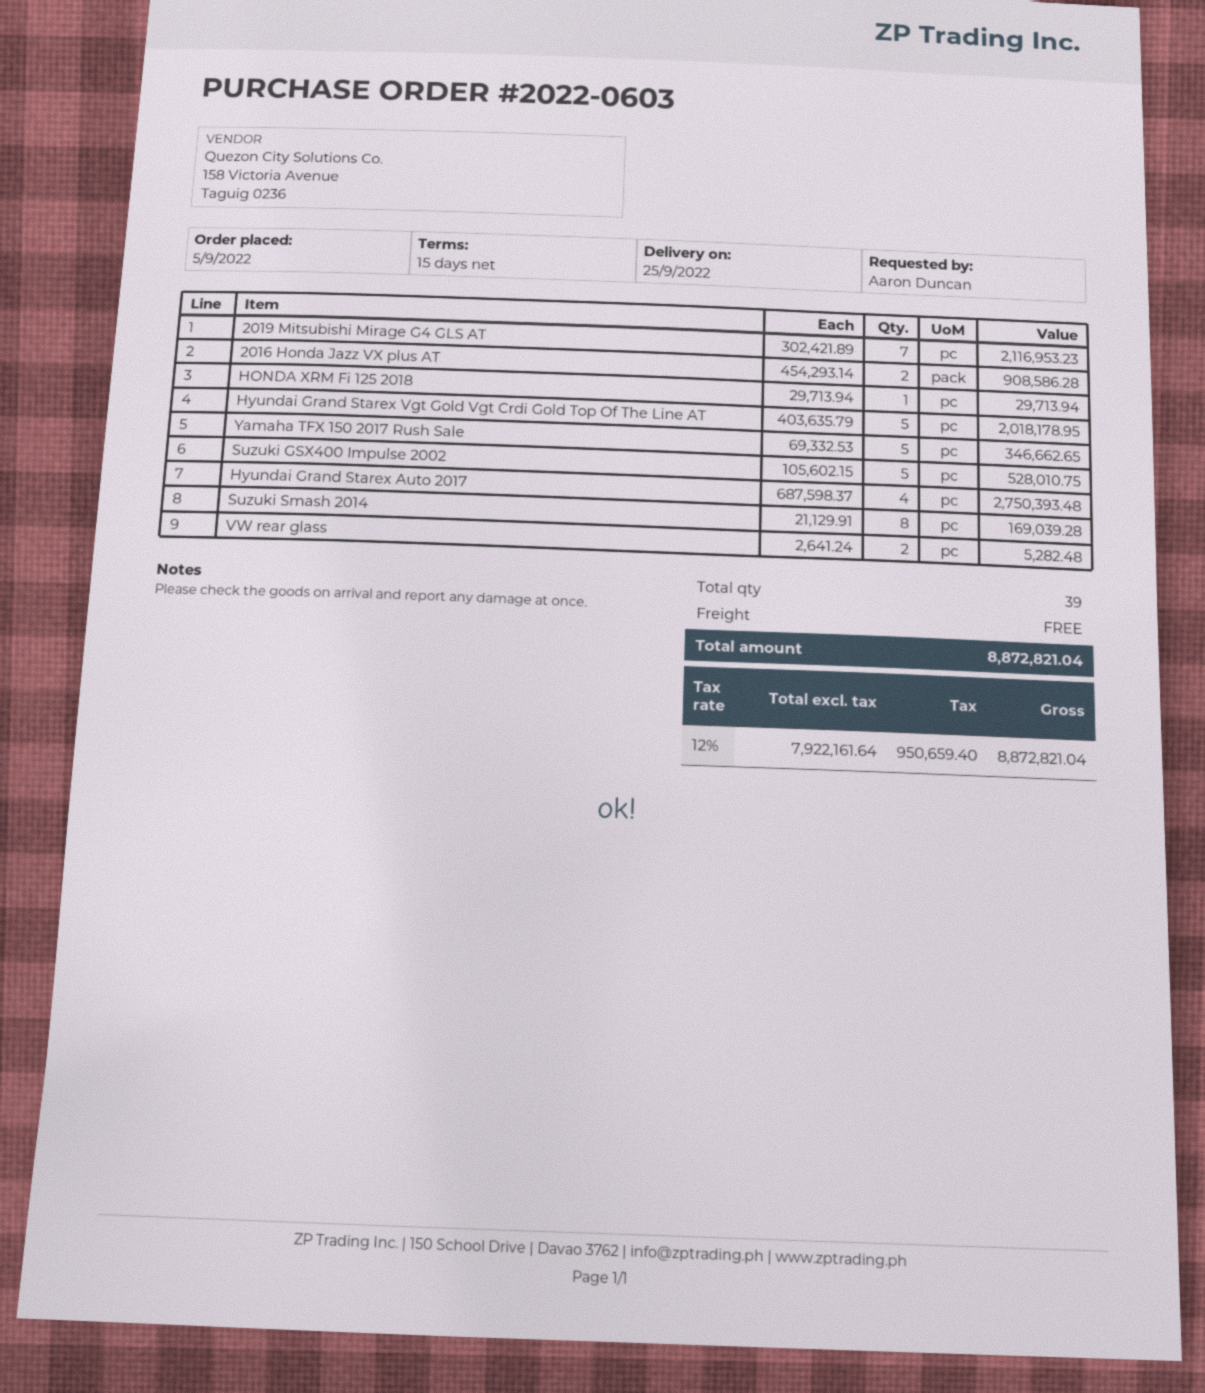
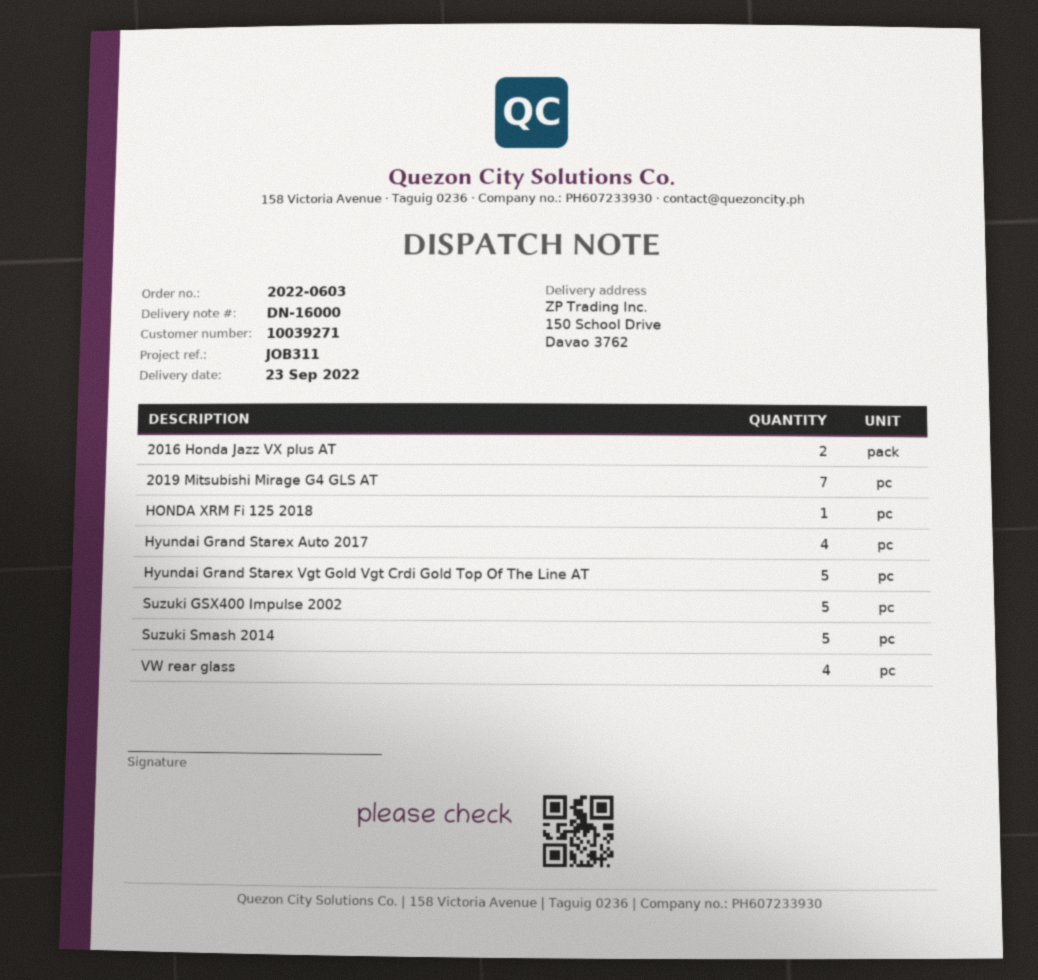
delivery date: 2022-09-25 -> 2022-09-23
Yamaha TFX 150 2017 Rush Sale: 5 -> none
Suzuki Smash 2014: 8 -> 5
VW rear glass: 2 -> 4

